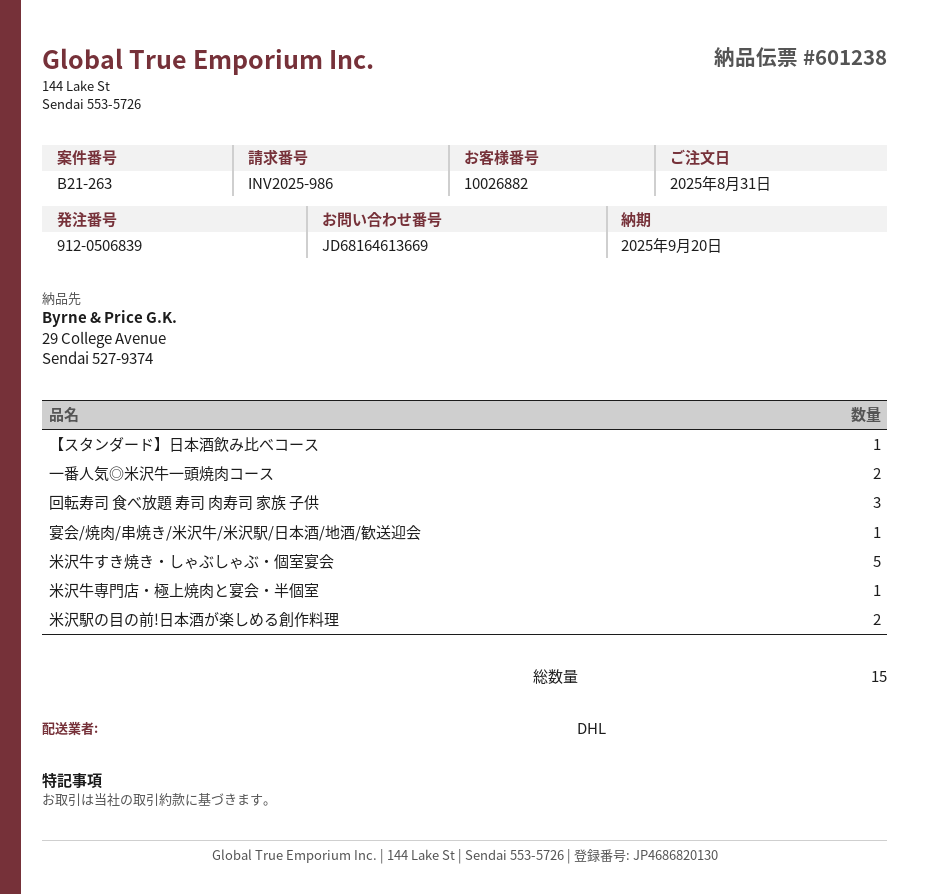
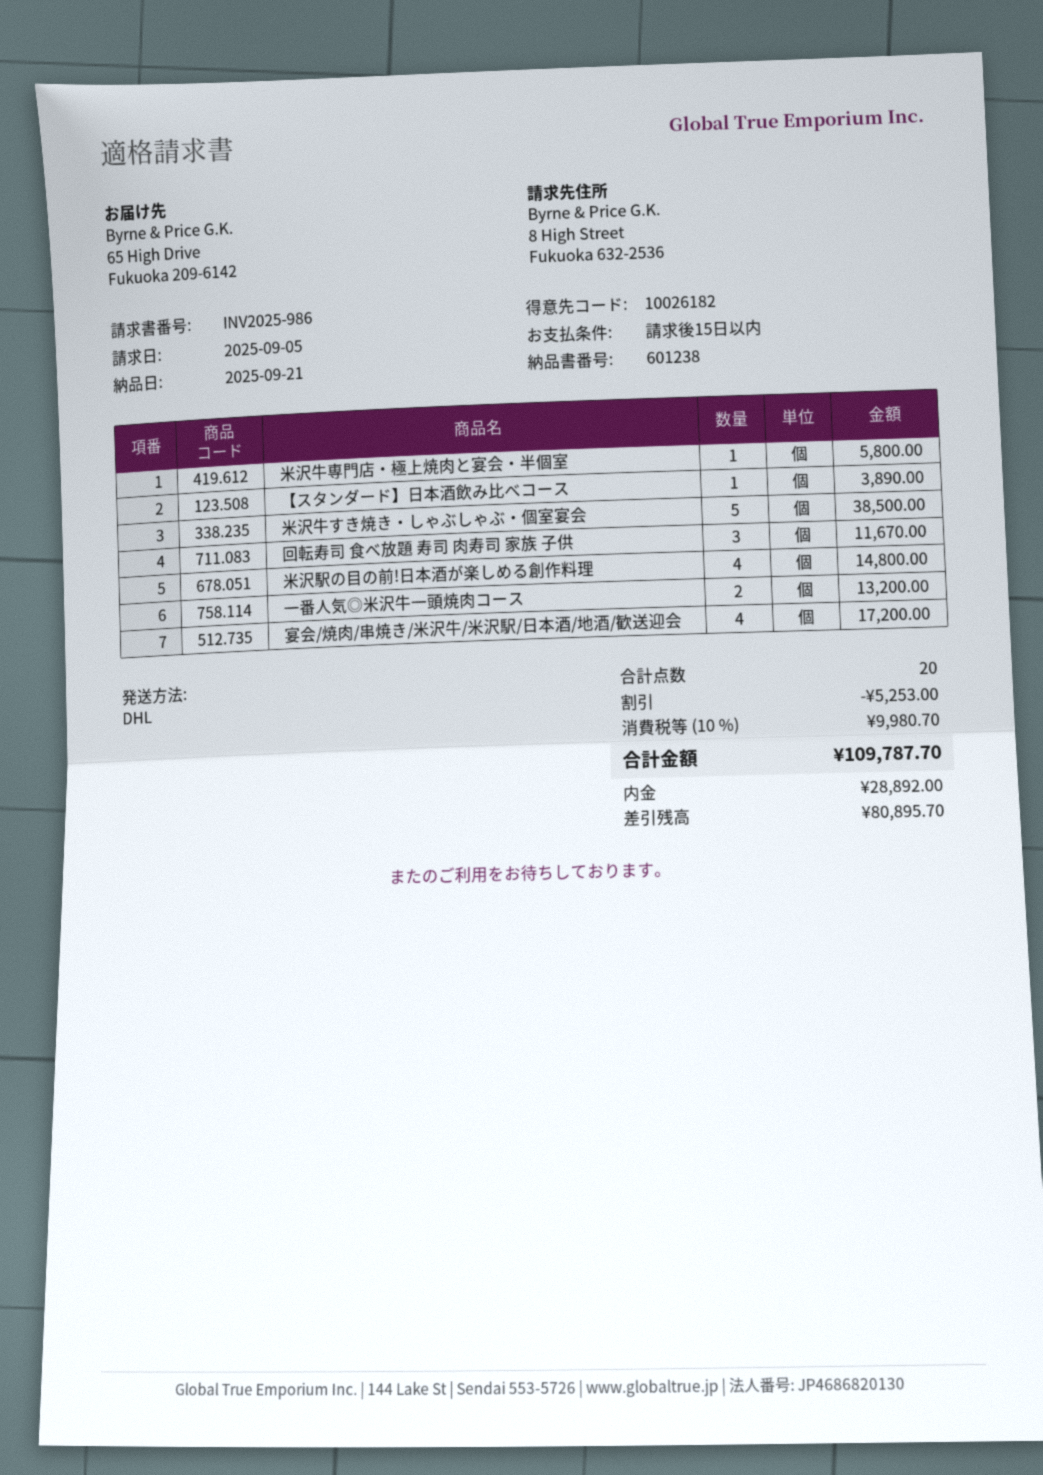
delivery date: 2025-09-20 -> 2025-09-21
customer number: 10026882 -> 10026182
ship to: 29 College Avenue, Sendai 527-9374 -> 65 High Drive, Fukuoka 209-6142
宴会/焼肉/串焼き/米沢牛/米沢駅/日本酒/地酒/歓送迎会: 1 -> 4
米沢駅の目の前!日本酒が楽しめる創作料理: 2 -> 4
total quantity: 15 -> 20

